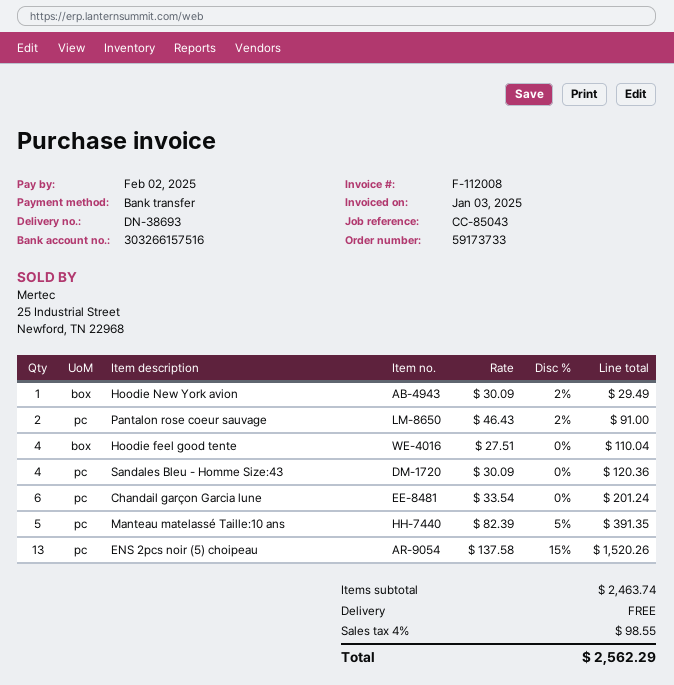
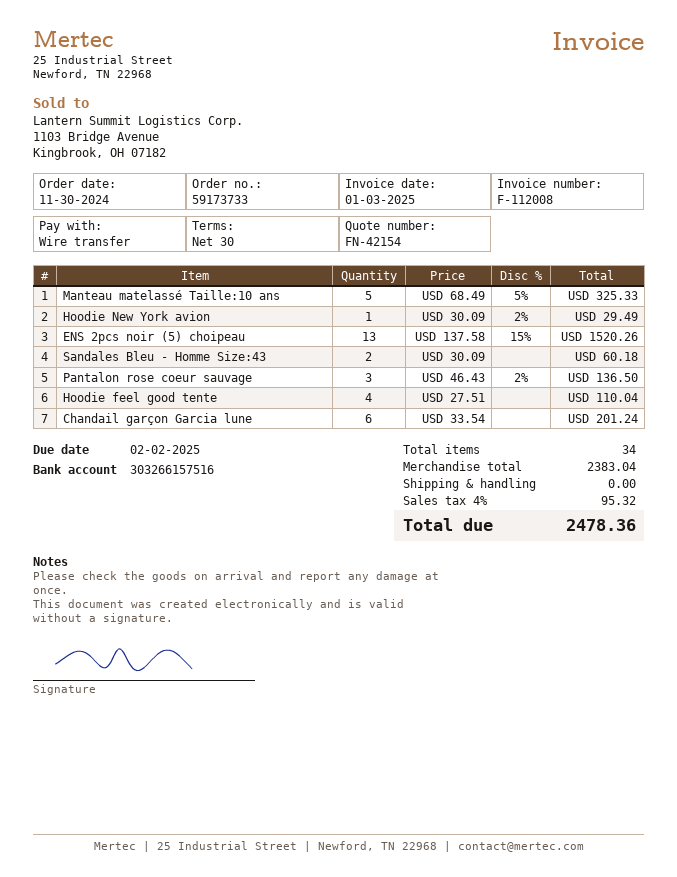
Pantalon rose coeur sauvage: 2 x 46.43 - 2% = 91.00 -> 3 x 46.43 - 2% = 136.50
Sandales Bleu - Homme Size:43: 4 x 30.09 = 120.36 -> 2 x 30.09 = 60.18
Manteau matelassé Taille:10 ans: 5 x 82.39 - 5% = 391.35 -> 5 x 68.49 - 5% = 325.33
subtotal: 2463.74 -> 2383.04
tax: 4% = 98.55 -> 4% = 95.32
total: 2562.29 -> 2478.36

